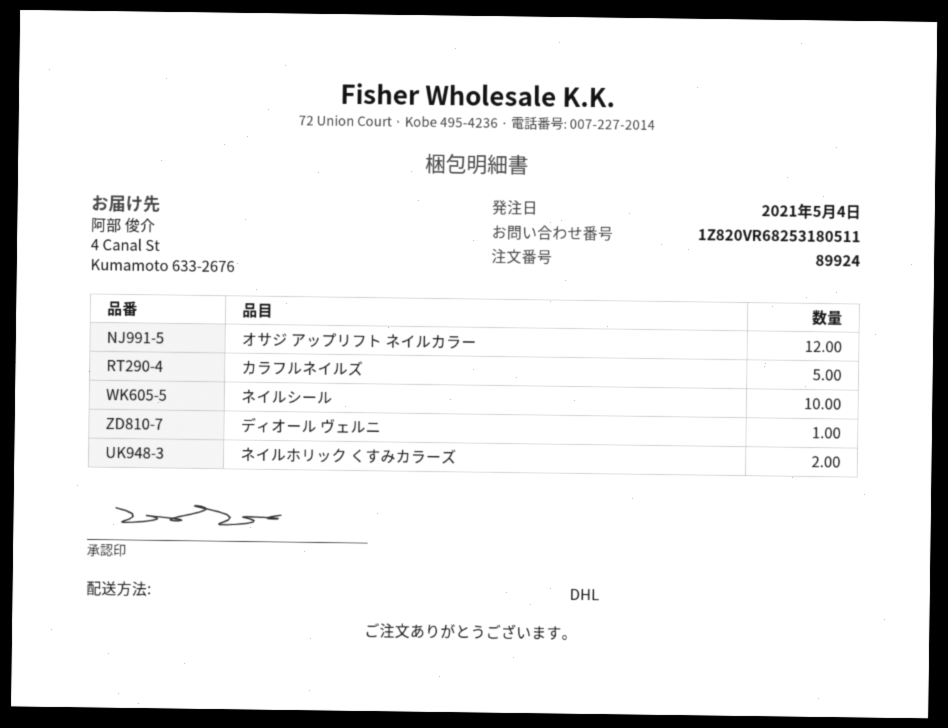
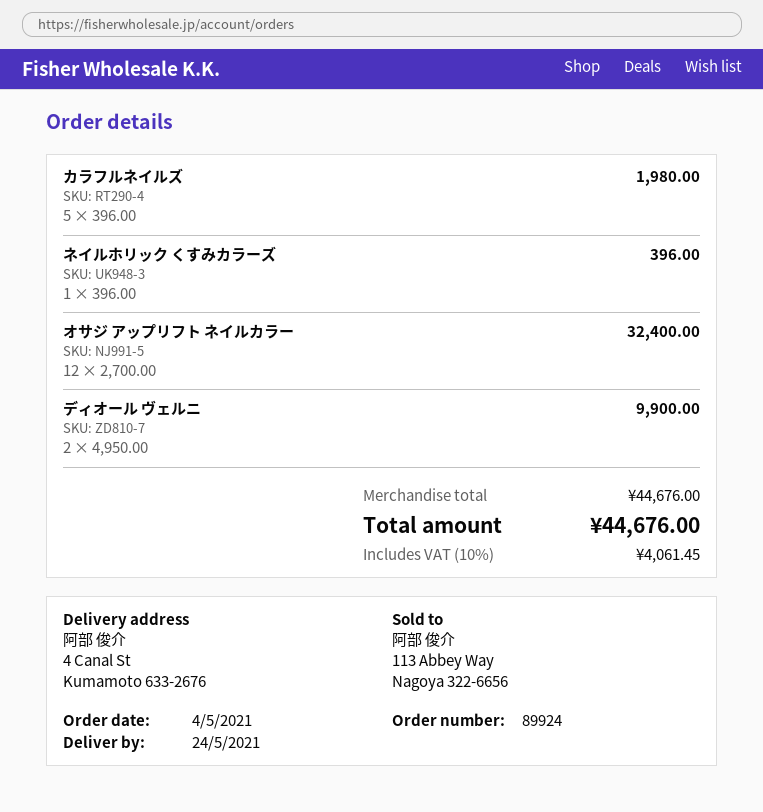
ネイルシール: 10 -> none
ディオール ヴェルニ: 1 -> 2
ネイルホリック くすみカラーズ: 2 -> 1

